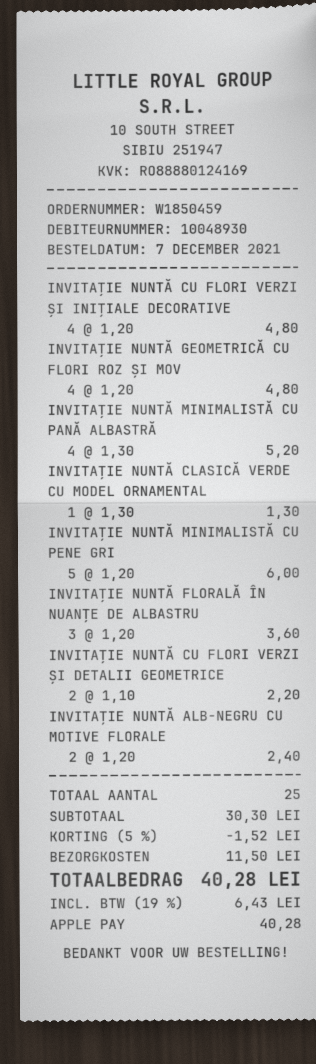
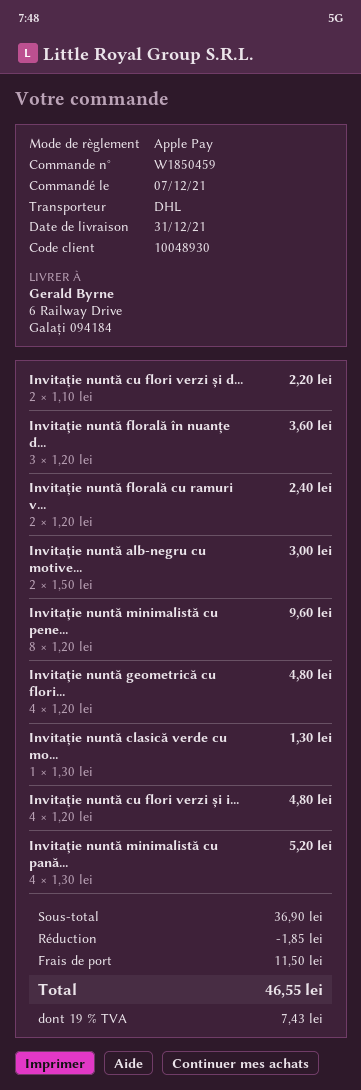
INVITAȚIE NUNTĂ MINIMALISTĂ CU PENE GRI: 5 x 1.20 = 6.00 -> 8 x 1.20 = 9.60
INVITAȚIE NUNTĂ ALB-NEGRU CU MOTIVE FLORALE: 2 x 1.20 = 2.40 -> 2 x 1.50 = 3.00
Invitație nuntă florală cu ramuri v...: none -> 2 x 1.20 = 2.40
subtotal: 30.30 -> 36.90
discount: 1.52 -> 1.85
tax: 19% = 6.43 -> 19% = 7.43
total: 40.28 -> 46.55

